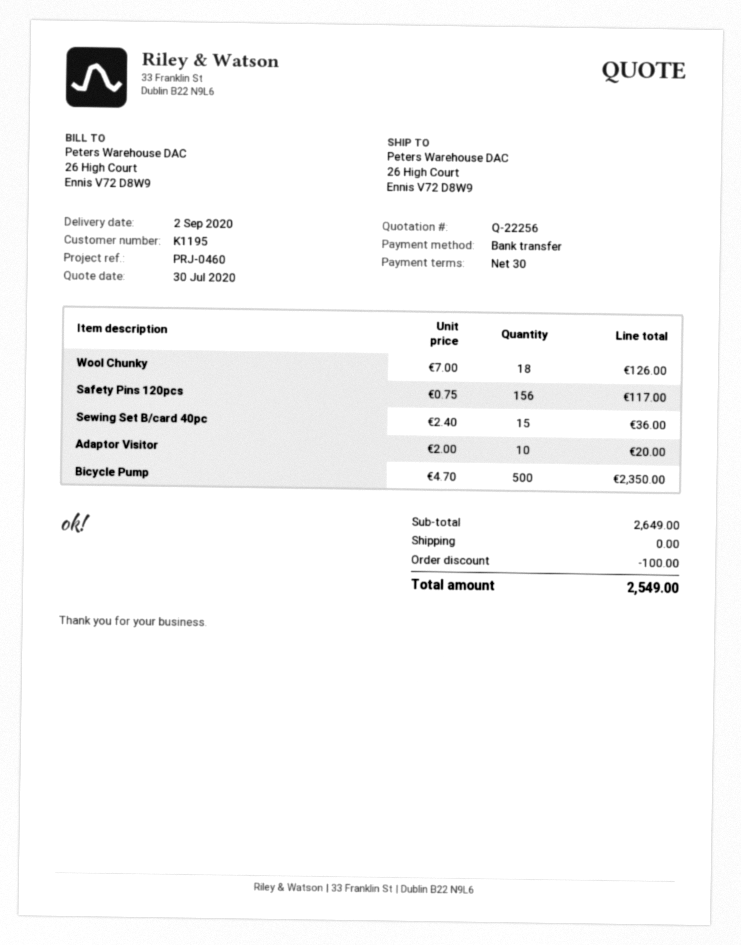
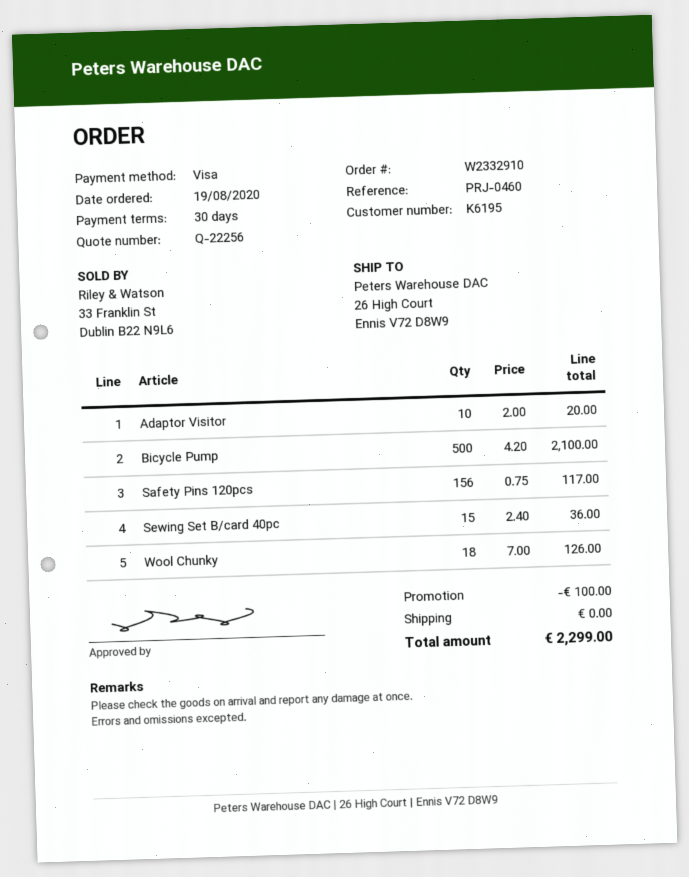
customer number: K1195 -> K6195
payment method: bank transfer -> Visa
Bicycle Pump: 500 x 4.70 = 2350.00 -> 500 x 4.20 = 2100.00
total: 2549.00 -> 2299.00

